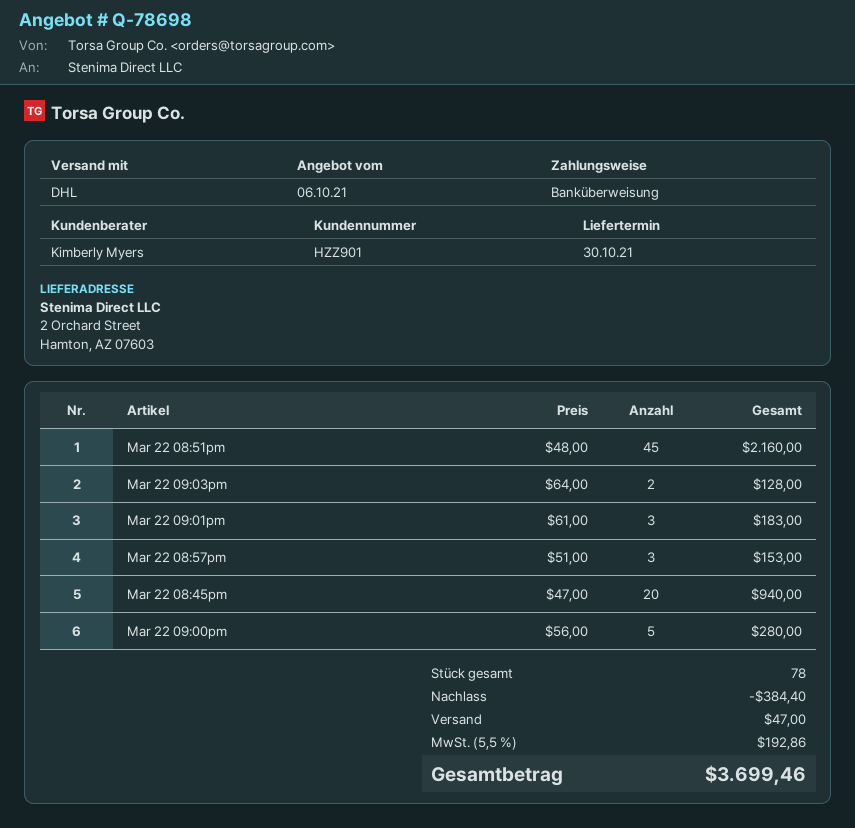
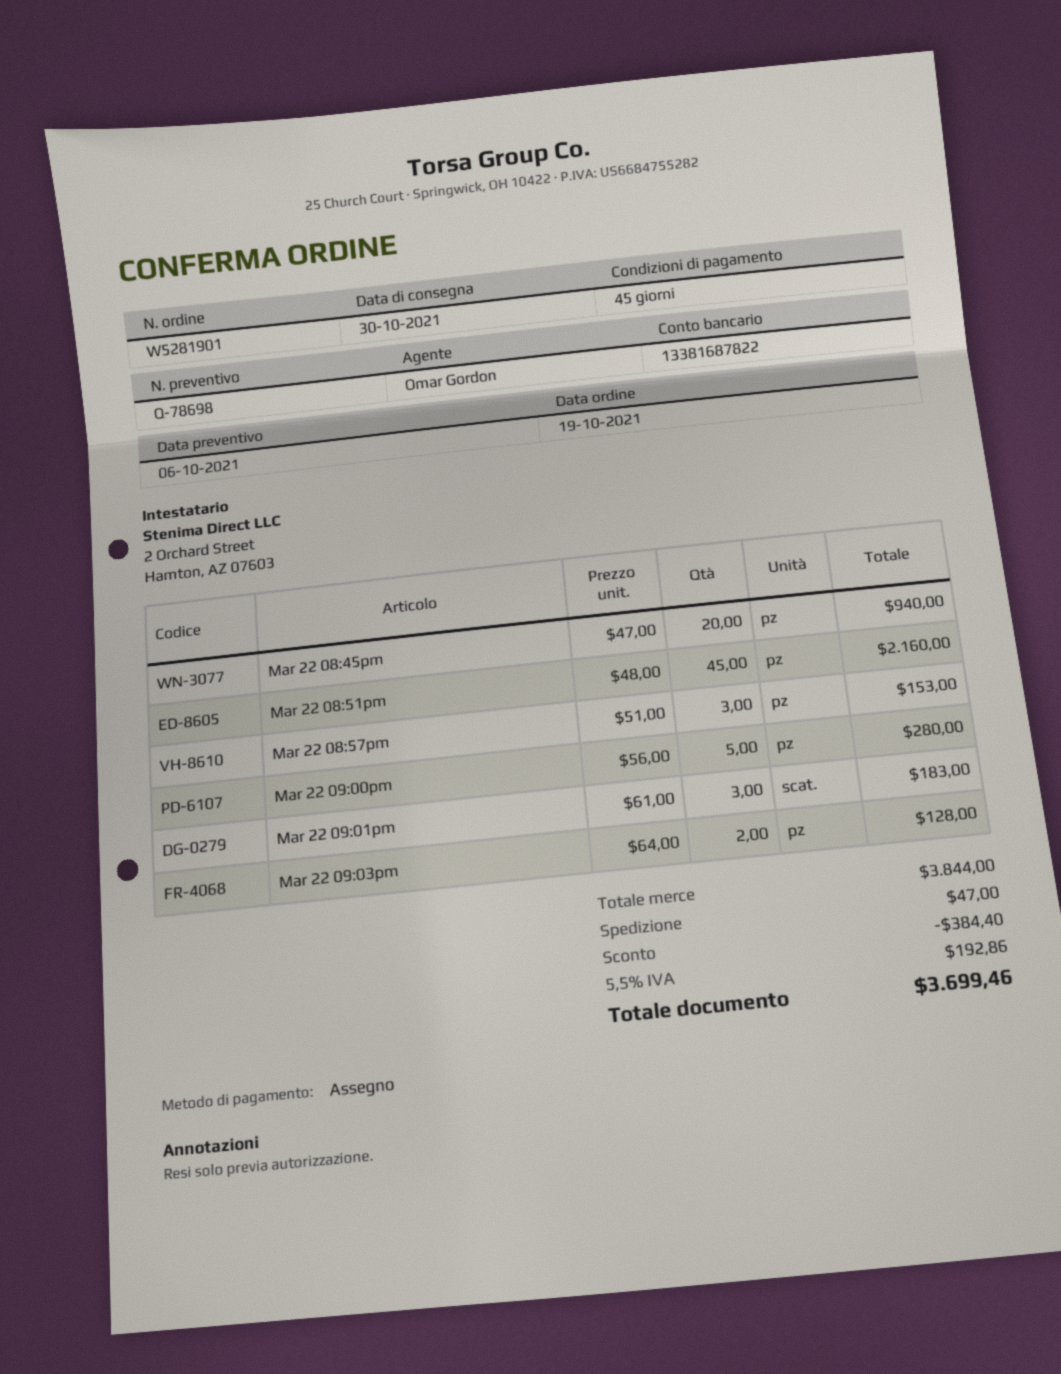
sales rep: Kimberly Myers -> Omar Gordon
payment method: bank transfer -> cheque

